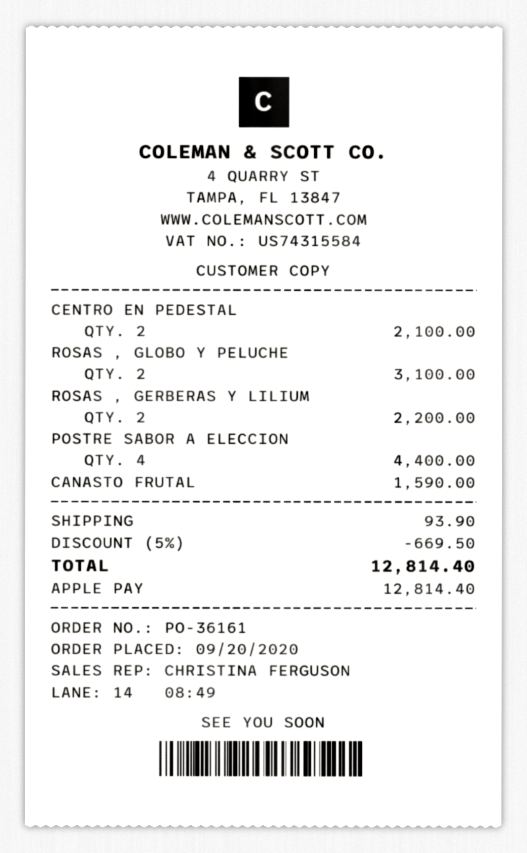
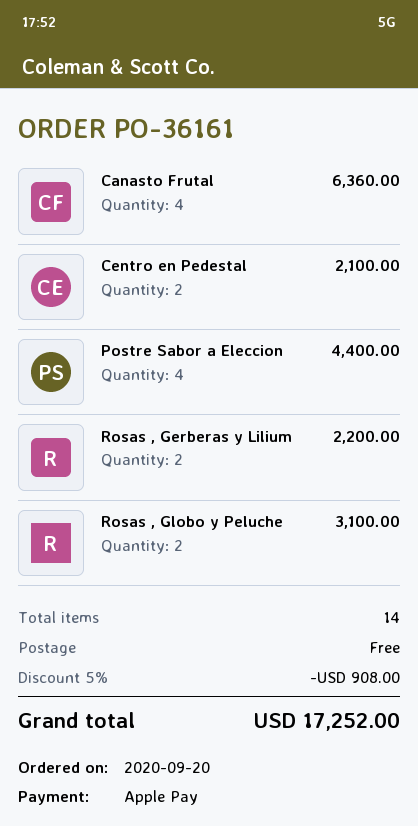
CANASTO FRUTAL: 1 for 1590.00 -> 4 for 6360.00
discount: 5% = 669.50 -> 5% = 908.00
shipping: 93.90 -> 0.00
total: 12814.40 -> 17252.00

